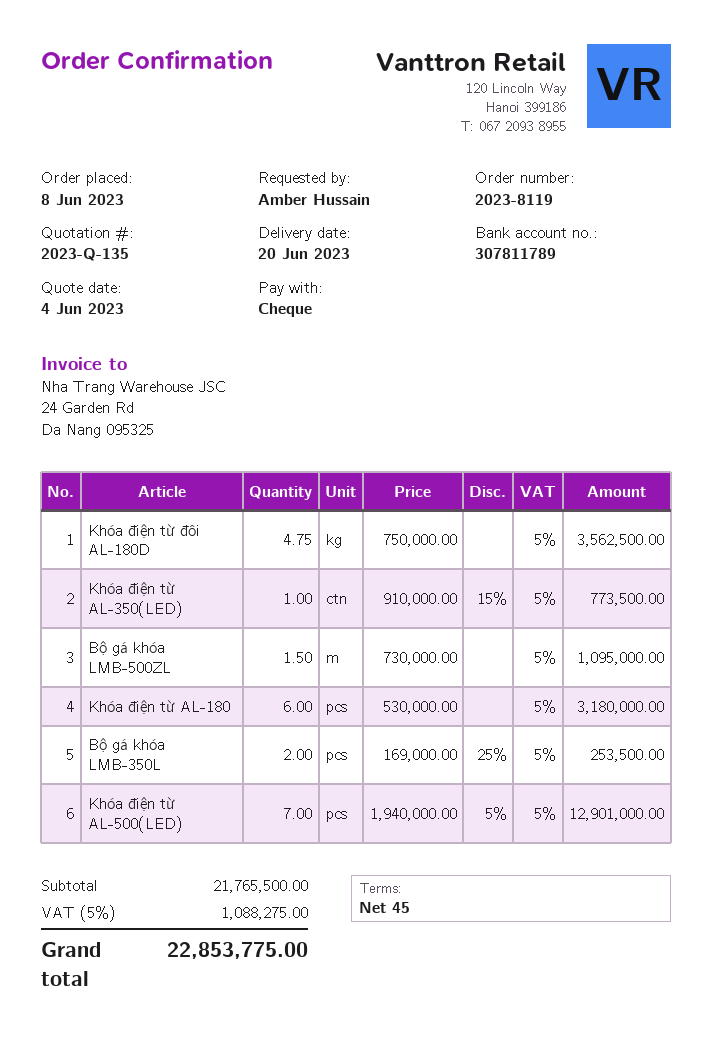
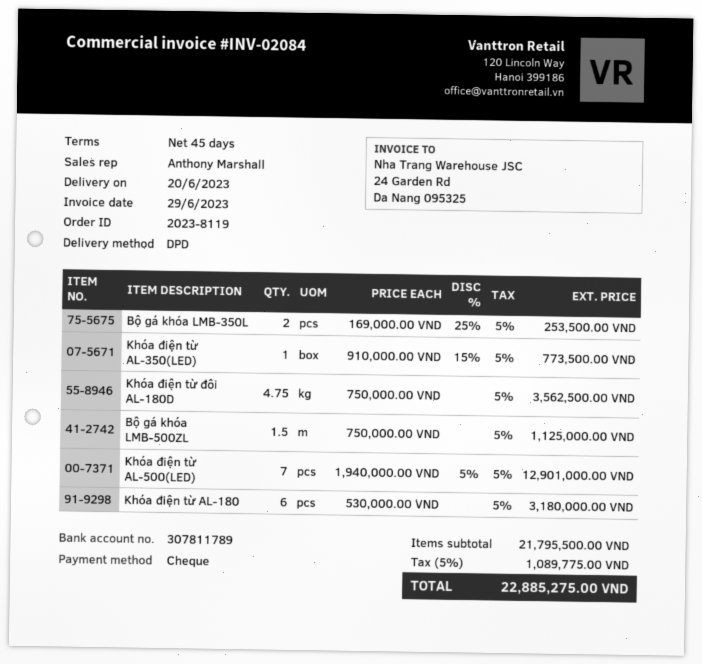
Bộ gá khóa LMB-500ZL: 1.5 x 730000.00 = 1095000.00 -> 1.5 x 750000.00 = 1125000.00
subtotal: 21765500.00 -> 21795500.00
tax: 5% = 1088275.00 -> 5% = 1089775.00
total: 22853775.00 -> 22885275.00

